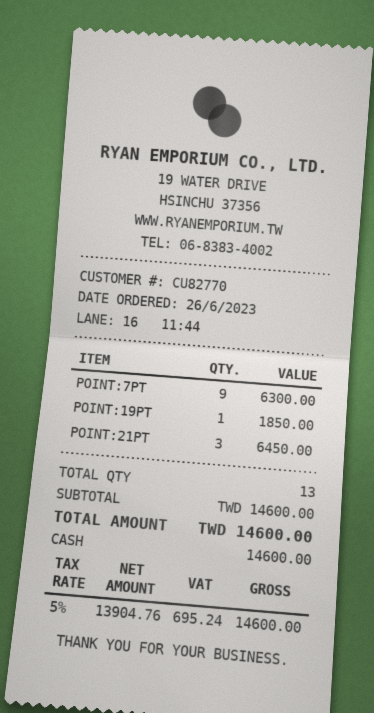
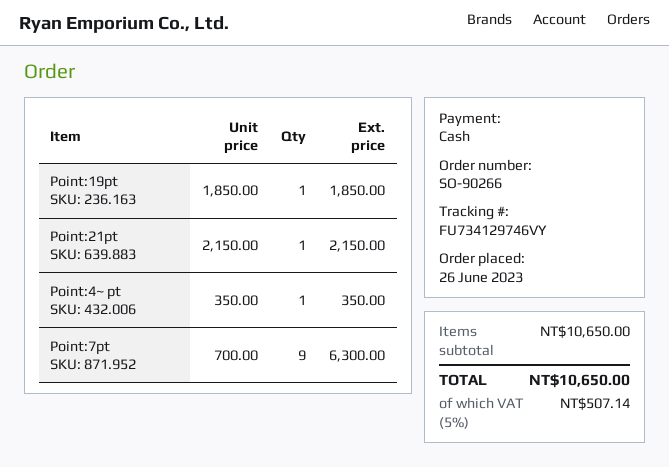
POINT:21PT: 3 for 6450.00 -> 1 for 2150.00
Point:4~ pt: none -> 1 for 350.00
subtotal: 14600.00 -> 10650.00
tax: 5% = 695.24 -> 5% = 507.14
total: 14600.00 -> 10650.00

